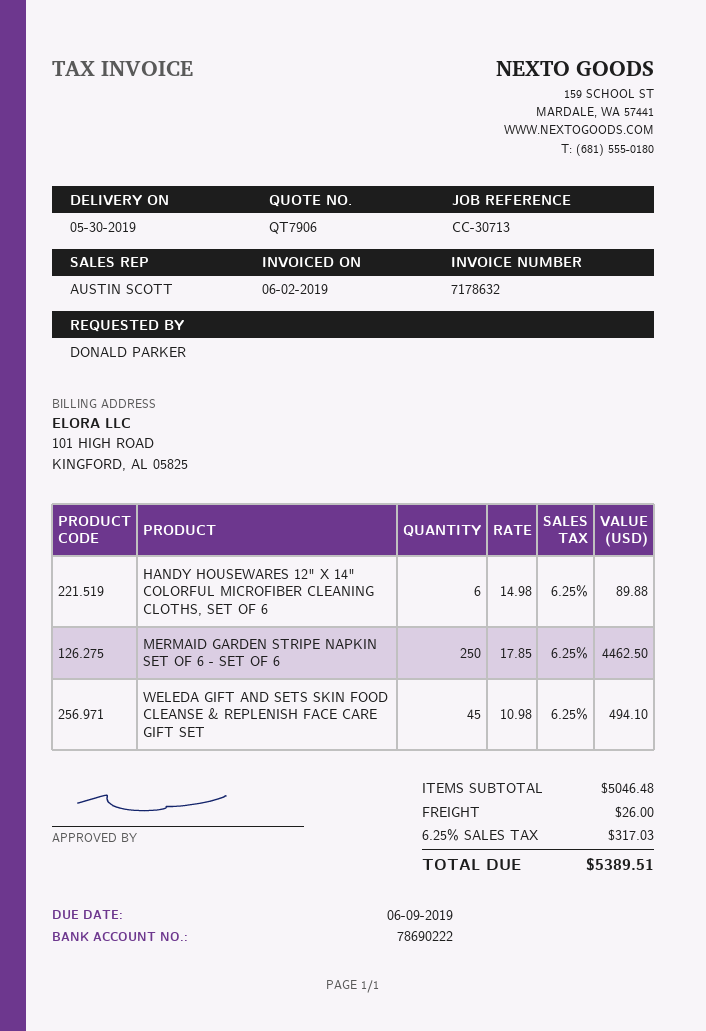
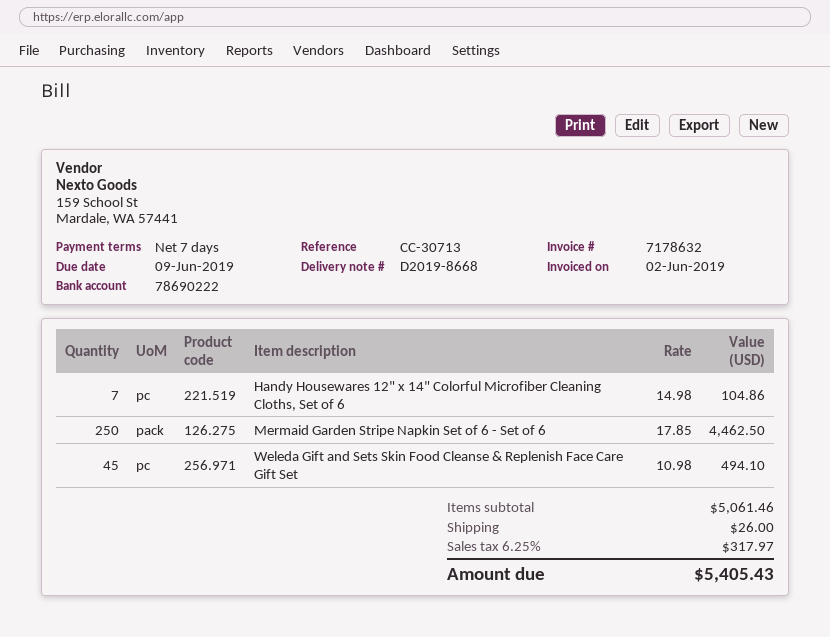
HANDY HOUSEWARES 12" X 14" COLORFUL MICROFIBER CLEANING CLOTHS, SET OF 6: 6 x 14.98 = 89.88 -> 7 x 14.98 = 104.86
subtotal: 5046.48 -> 5061.46
tax: 6.25% = 317.03 -> 6.25% = 317.97
total: 5389.51 -> 5405.43

